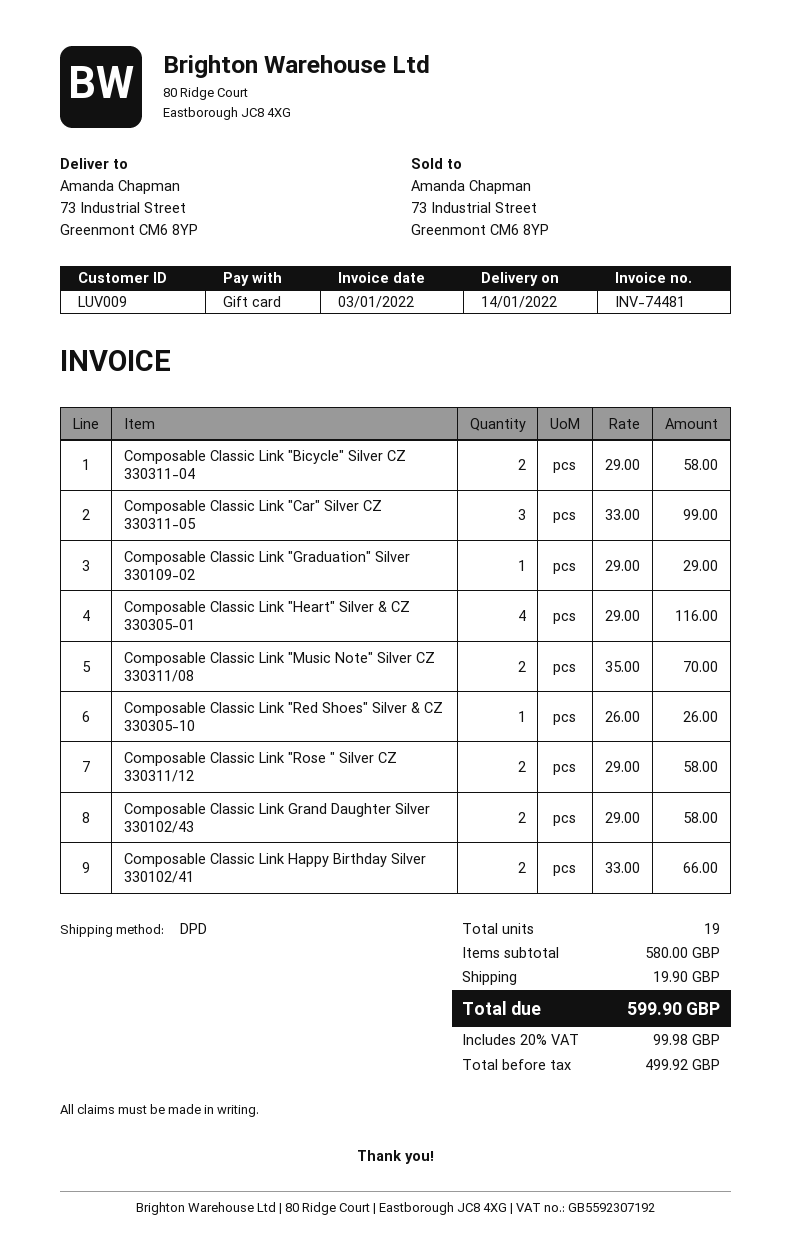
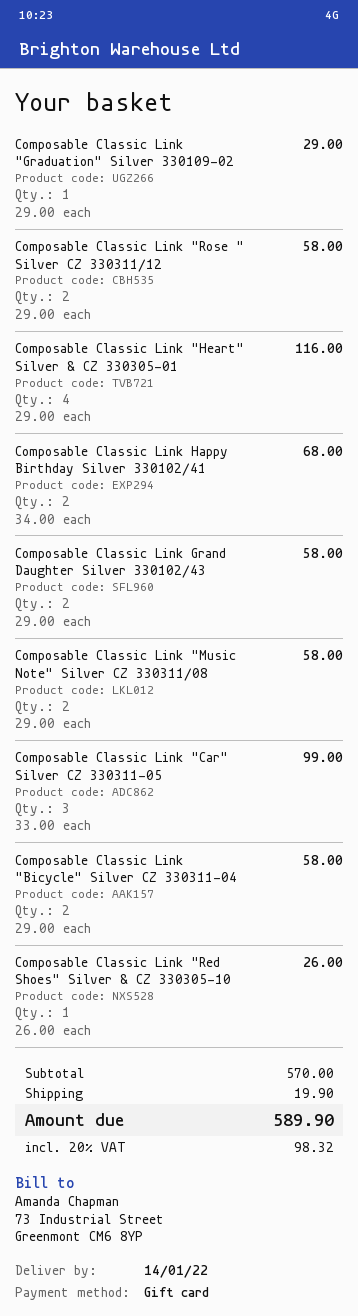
Composable Classic Link "Music Note" Silver CZ 330311/08: 2 x 35.00 = 70.00 -> 2 x 29.00 = 58.00
Composable Classic Link Happy Birthday Silver 330102/41: 2 x 33.00 = 66.00 -> 2 x 34.00 = 68.00
subtotal: 580.00 -> 570.00
tax: 20% = 99.98 -> 20% = 98.32
total: 599.90 -> 589.90

